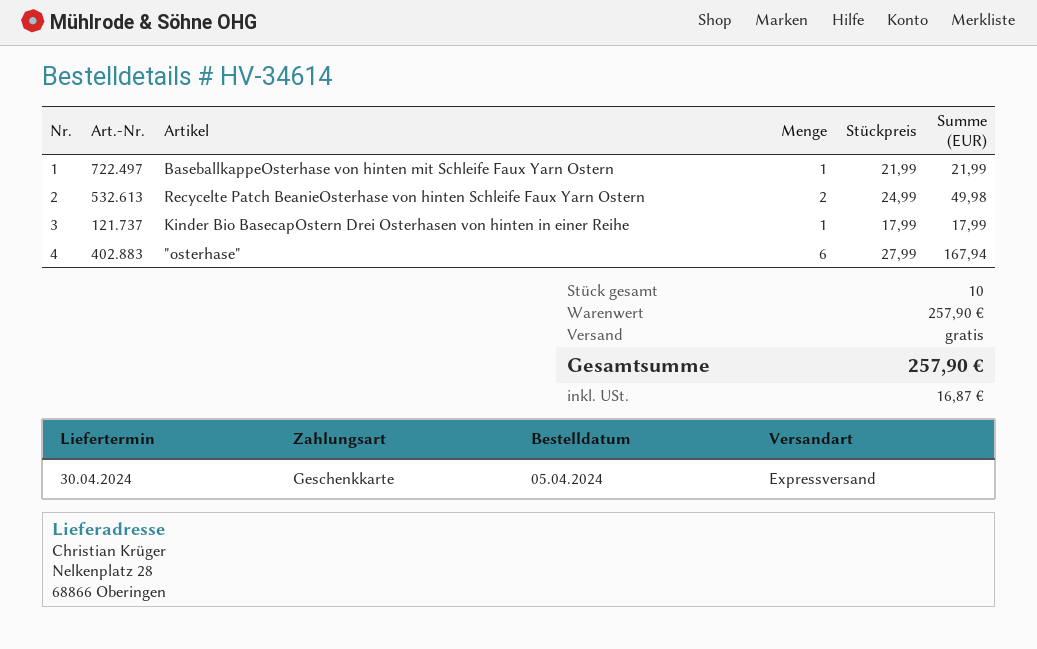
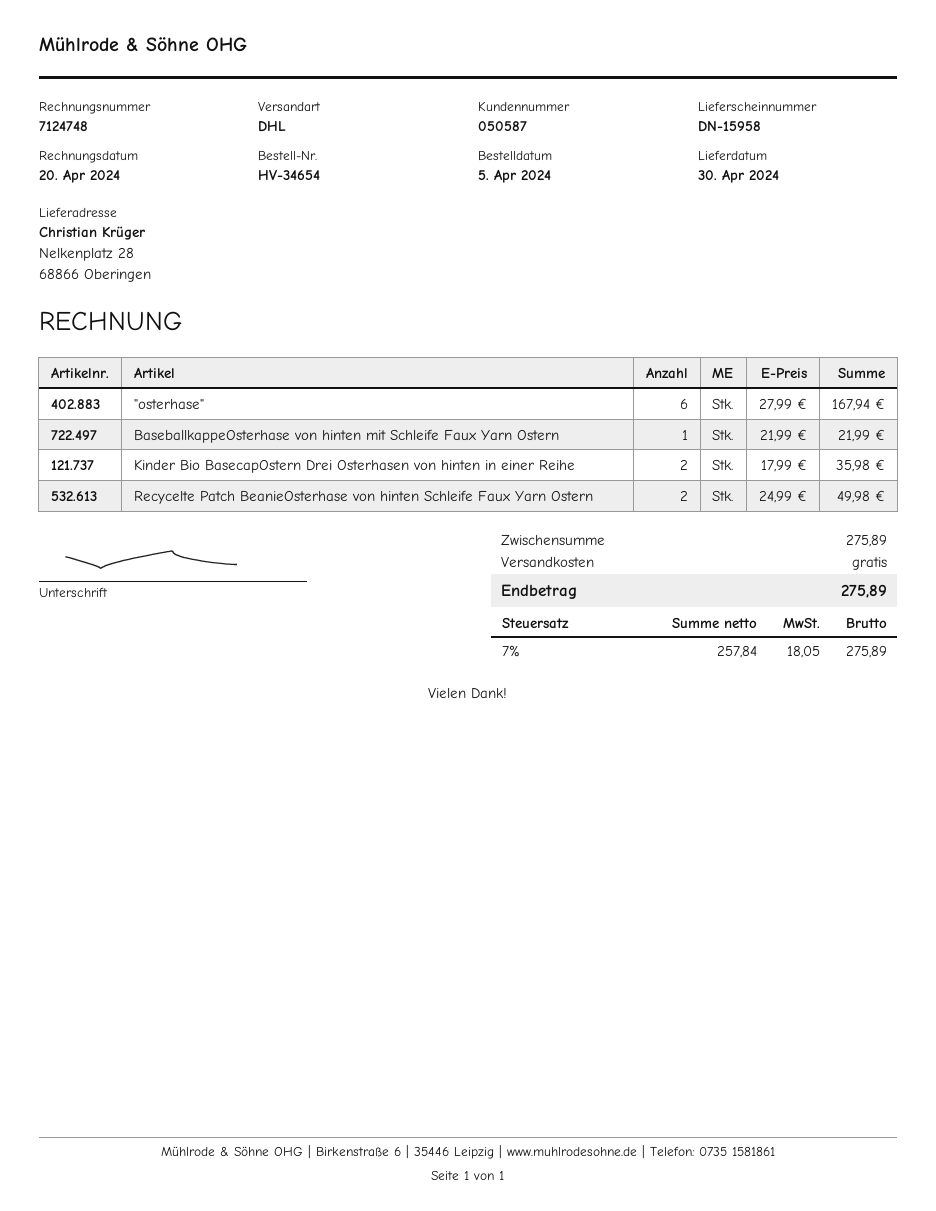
order number: HV-34614 -> HV-34654
shipping method: express -> DHL
Kinder Bio BasecapOstern Drei Osterhasen von hinten in einer Reihe: 1 x 17.99 = 17.99 -> 2 x 17.99 = 35.98
subtotal: 257.90 -> 275.89
tax: 16.87 -> 18.05
total: 257.90 -> 275.89

